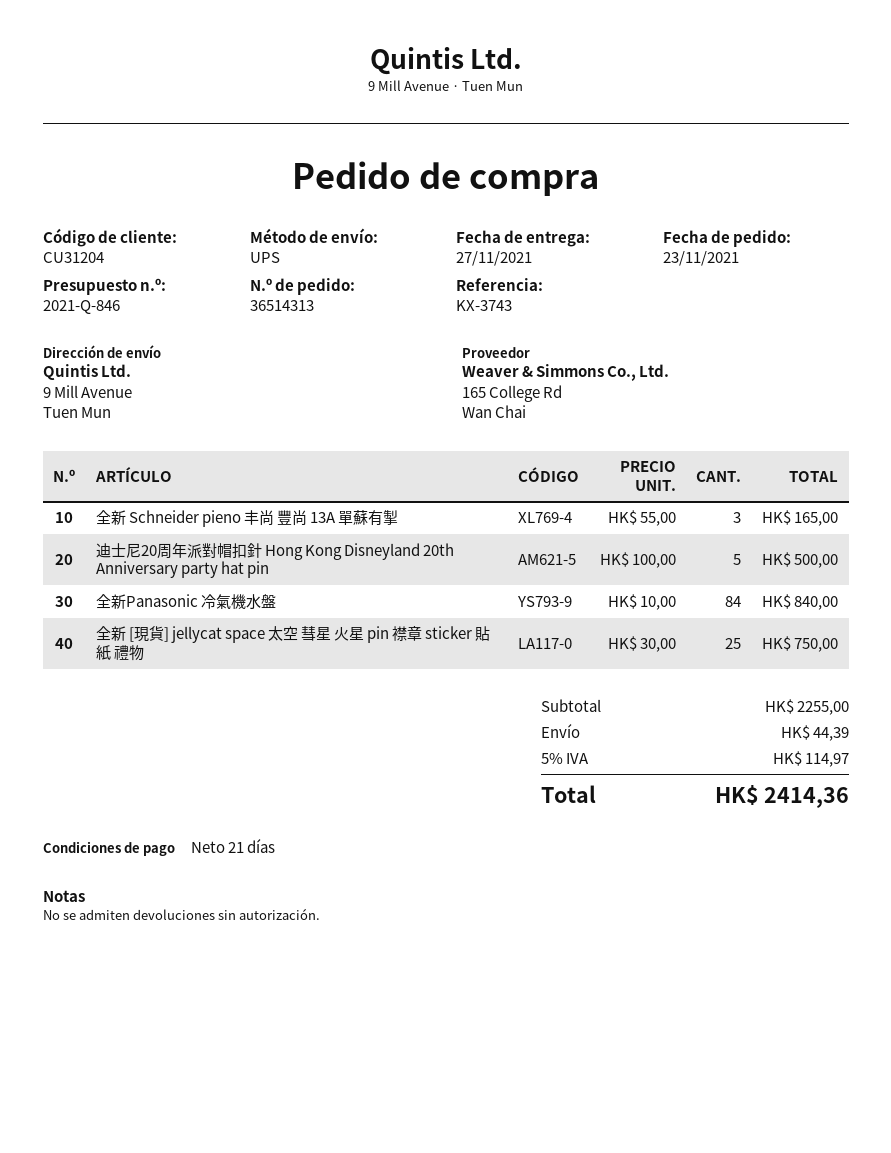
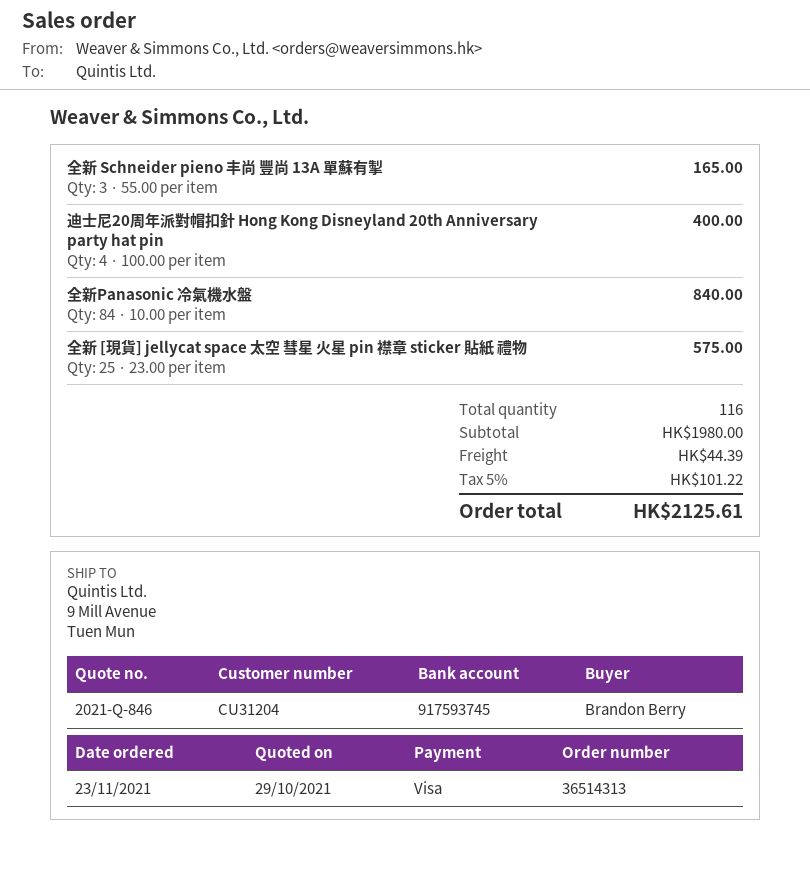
迪士尼20周年派對帽扣針 Hong Kong Disneyland 20th Anniversary party hat pin: 5 x 100.00 = 500.00 -> 4 x 100.00 = 400.00
全新 [現貨] jellycat space 太空 彗星 火星 pin 襟章 sticker 貼紙 禮物: 25 x 30.00 = 750.00 -> 25 x 23.00 = 575.00
subtotal: 2255.00 -> 1980.00
tax: 5% = 114.97 -> 5% = 101.22
total: 2414.36 -> 2125.61

